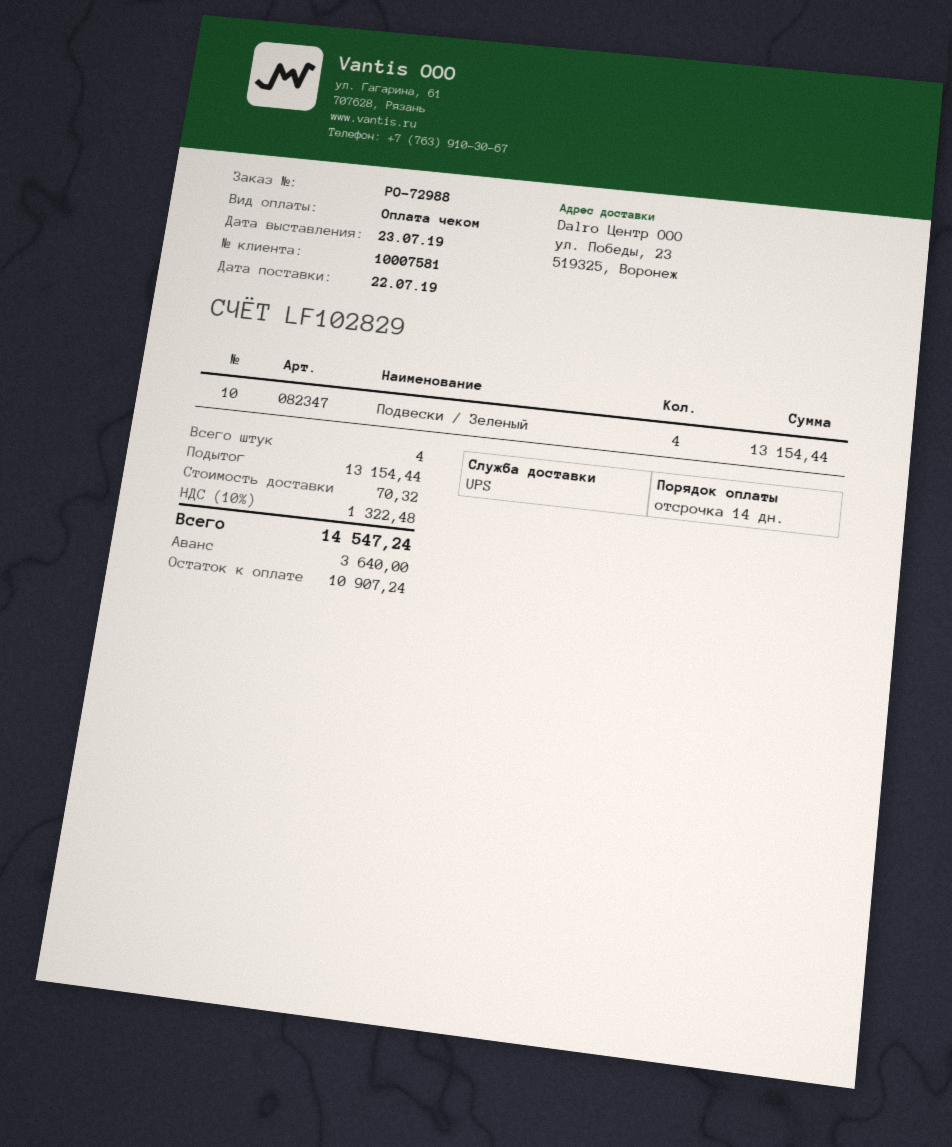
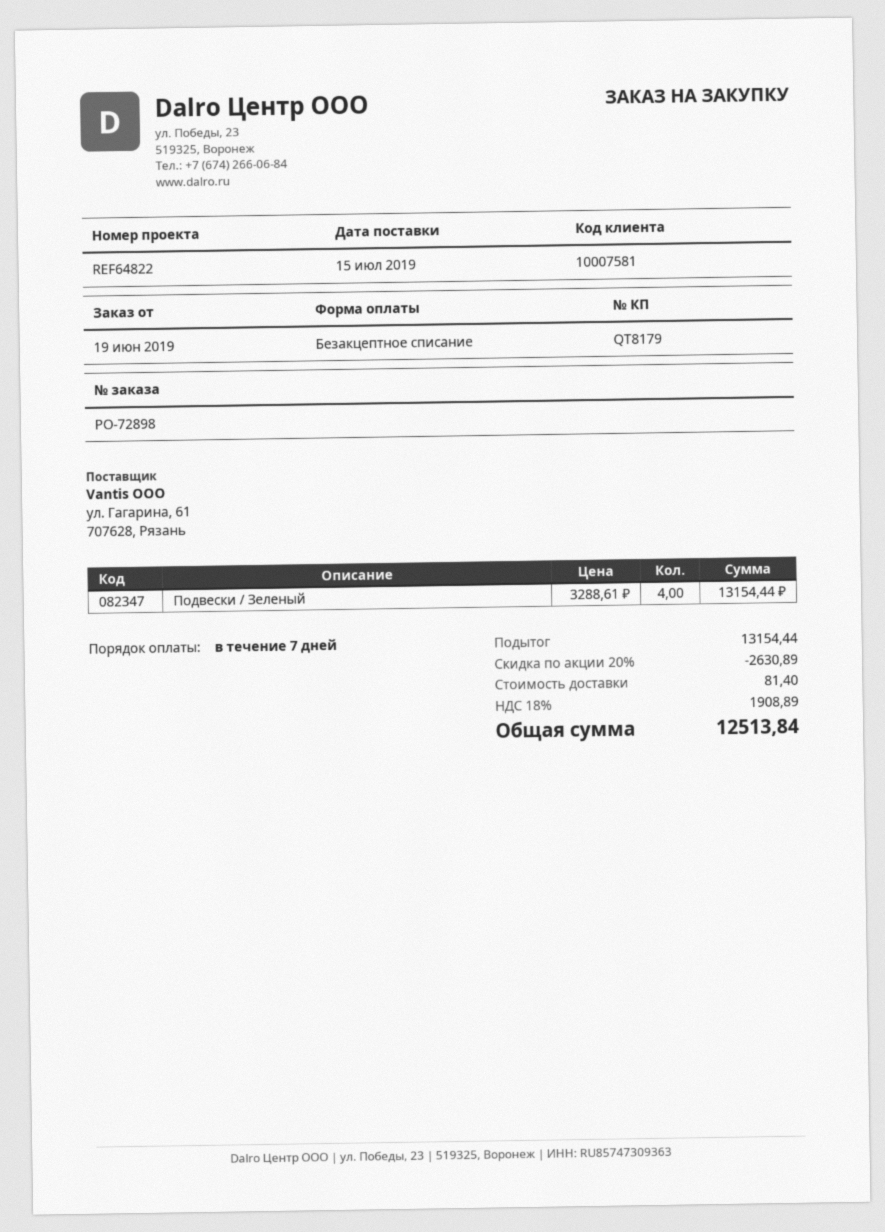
order number: PO-72988 -> PO-72898
delivery date: 2019-07-22 -> 2019-07-15
payment terms: 14 days -> 7 days
payment method: cheque -> direct debit
discount: none -> 20% = 2630.89
shipping: 70.32 -> 81.40
tax: 10% = 1322.48 -> 18% = 1908.89
total: 14547.24 -> 12513.84

